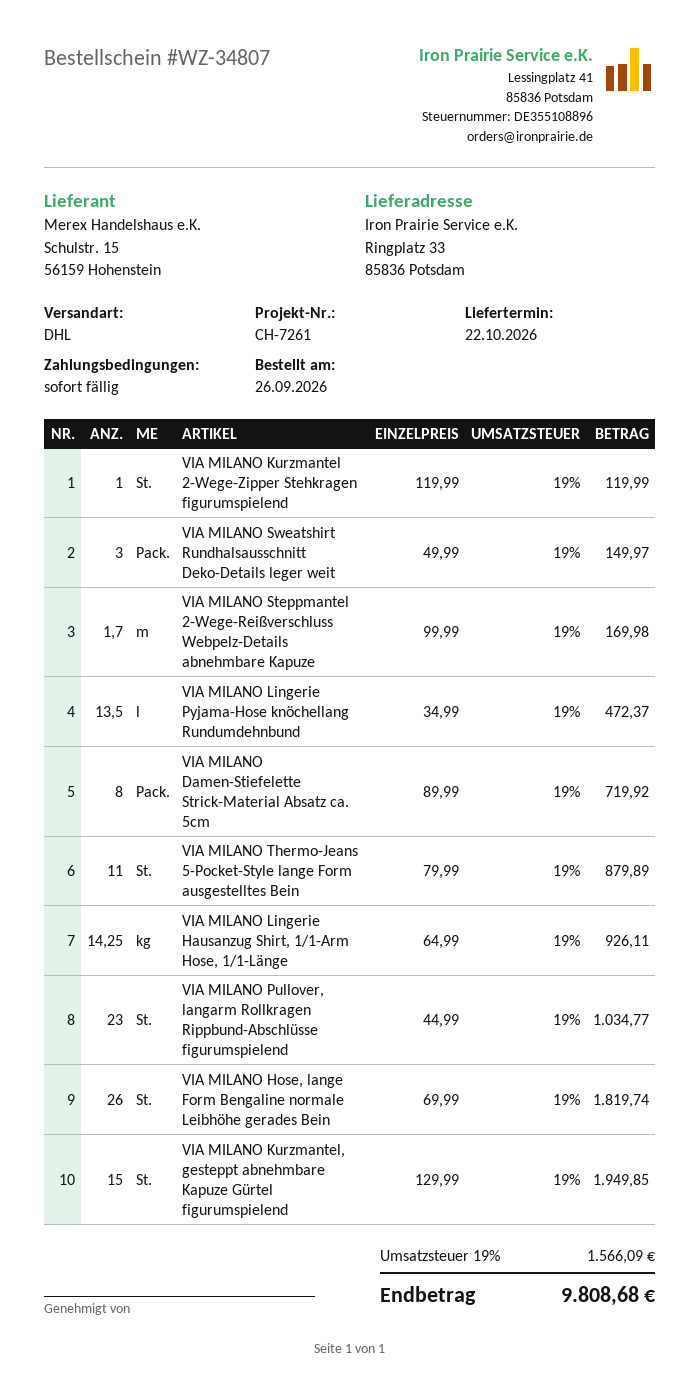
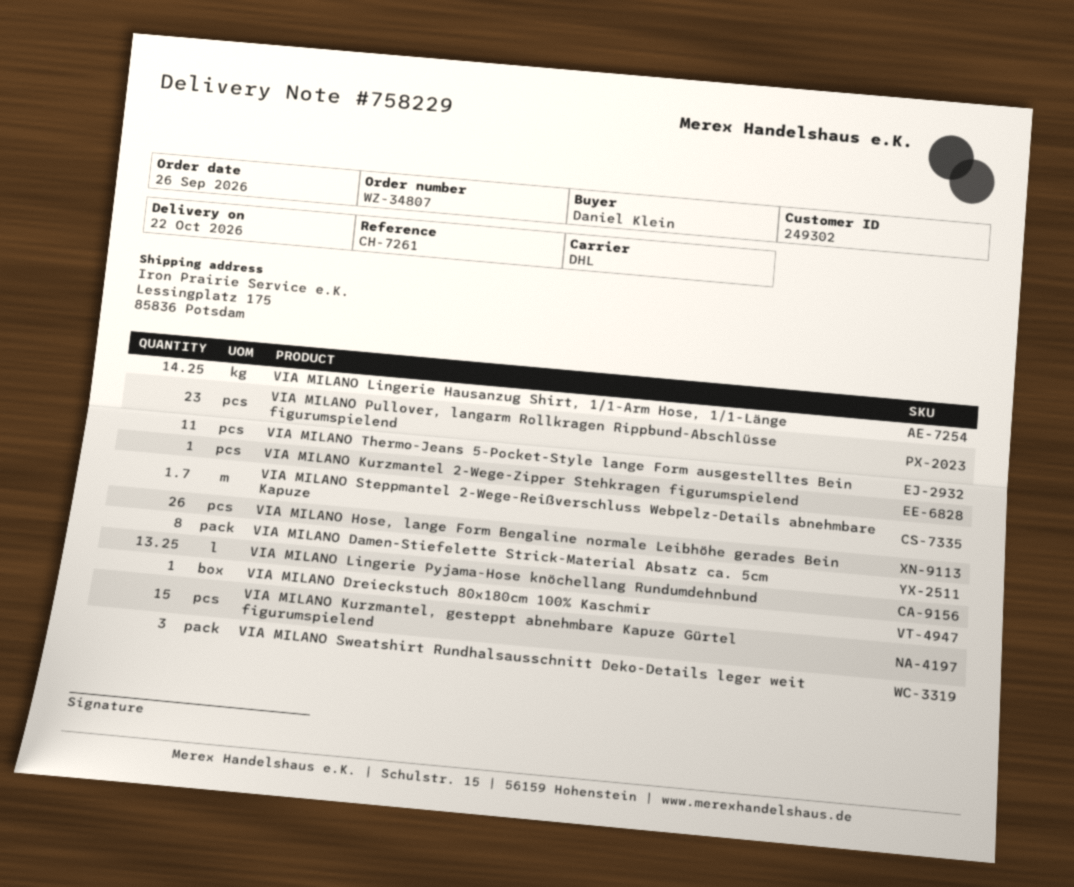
ship to: Ringplatz 33, 85836 Potsdam -> Lessingplatz 175, 85836 Potsdam
VIA MILANO Lingerie Pyjama-Hose knöchellang Rundumdehnbund: 13.5 -> 13.25
VIA MILANO Dreieckstuch 80x180cm 100% Kaschmir: none -> 1

